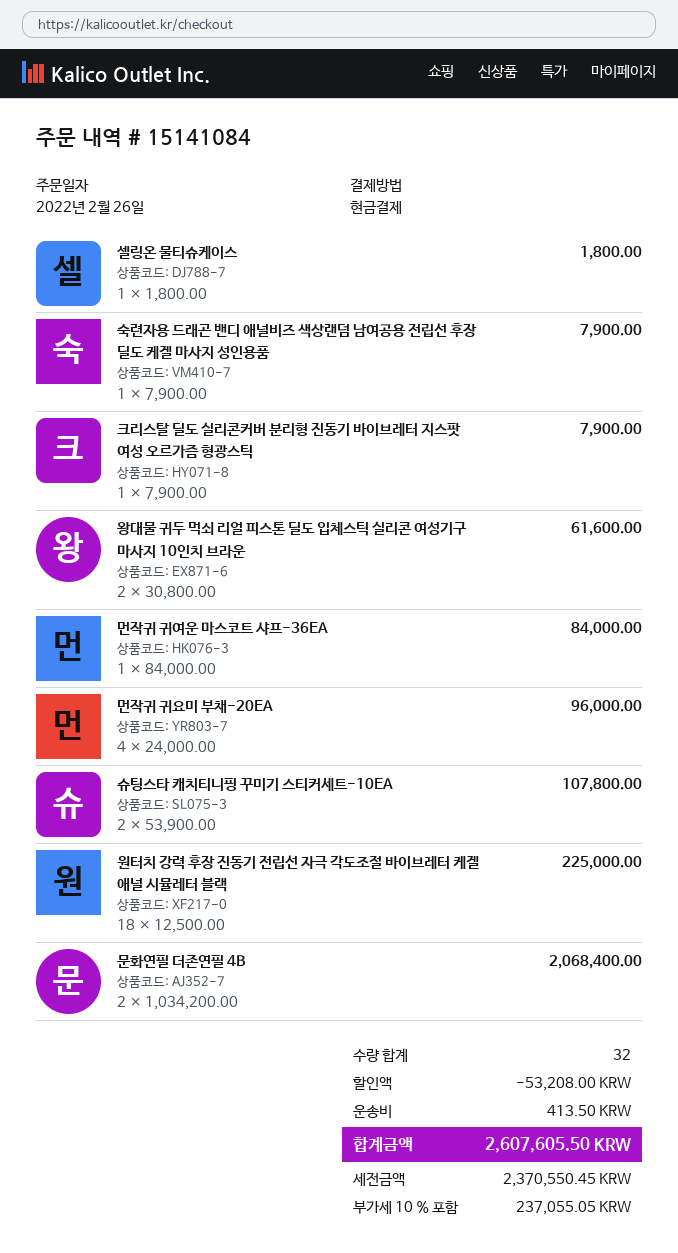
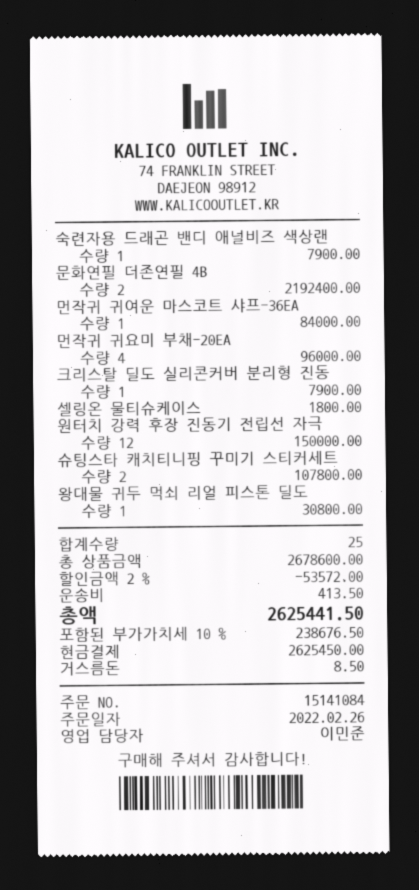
왕대물 귀두 먹쇠 리얼 피스톤 딜도 입체스틱 실리콘 여성기구 마사지 10인치 브라운: 2 for 61600.00 -> 1 for 30800.00
원터치 강력 후장 진동기 전립선 자극 각도조절 바이브레터 케겔 애널 시뮬레터 블랙: 18 for 225000.00 -> 12 for 150000.00
문화연필 더존연필 4B: 2 for 2068400.00 -> 2 for 2192400.00
total quantity: 32 -> 25
discount: 53208.00 -> 53572.00
tax: 10% = 237055.05 -> 10% = 238676.50
total: 2607605.50 -> 2625441.50

